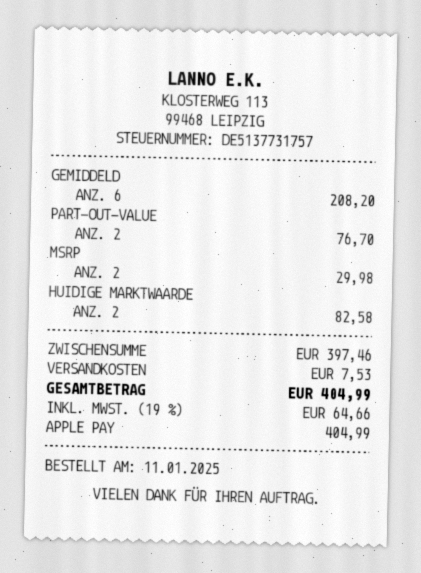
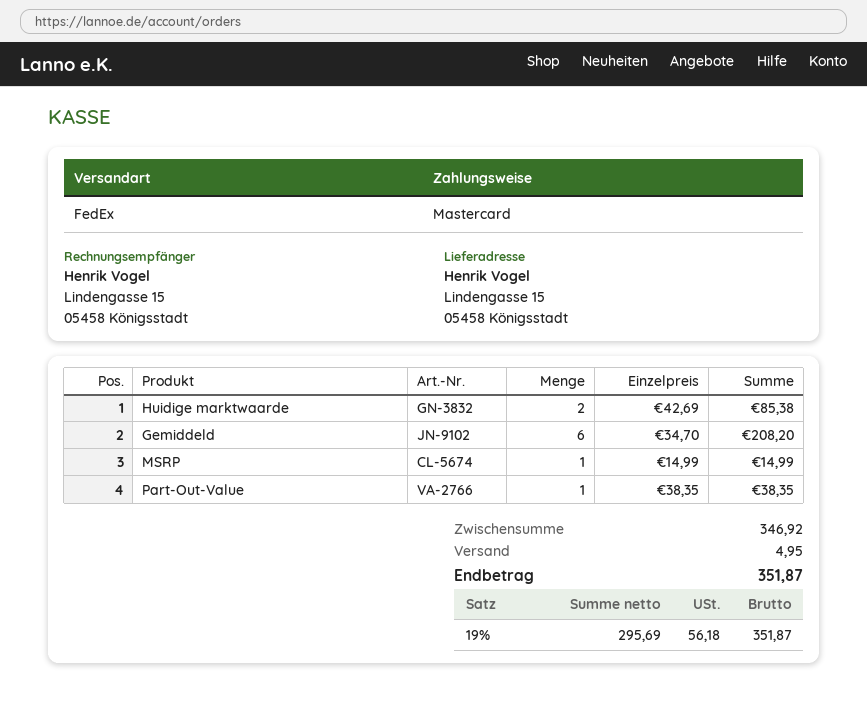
payment method: Apple Pay -> Mastercard
PART-OUT-VALUE: 2 for 76.70 -> 1 for 38.35
MSRP: 2 for 29.98 -> 1 for 14.99
HUIDIGE MARKTWAARDE: 2 for 82.58 -> 2 for 85.38
subtotal: 397.46 -> 346.92
shipping: 7.53 -> 4.95
tax: 19% = 64.66 -> 19% = 56.18
total: 404.99 -> 351.87

